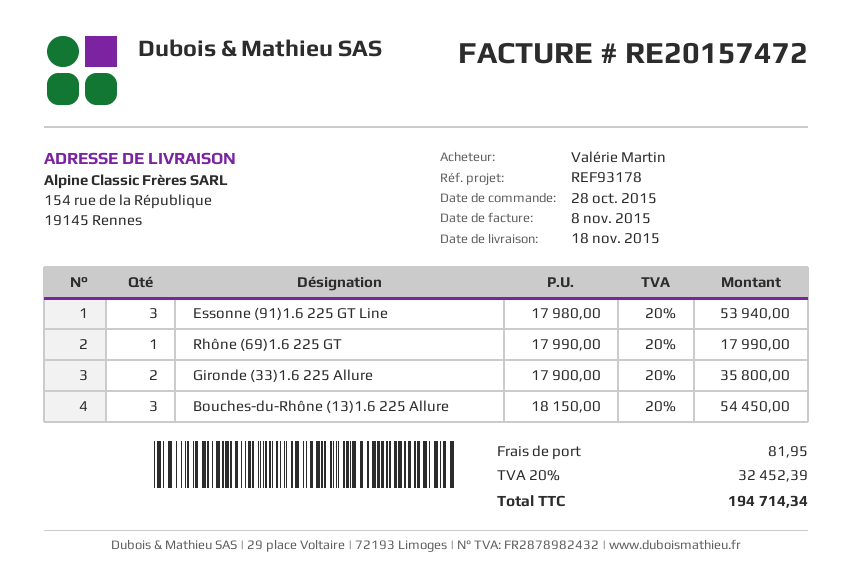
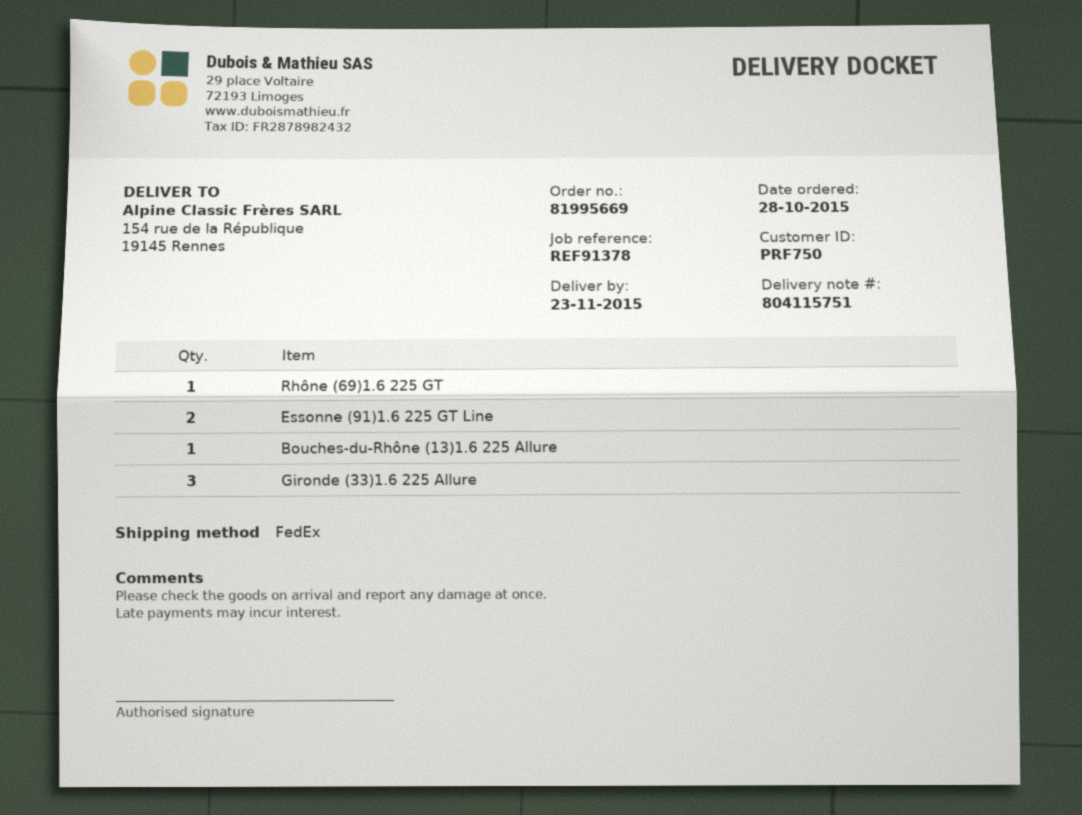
delivery date: 2015-11-18 -> 2015-11-23
reference: REF93178 -> REF91378
Essonne (91)1.6 225 GT Line: 3 -> 2
Gironde (33)1.6 225 Allure: 2 -> 3
Bouches-du-Rhône (13)1.6 225 Allure: 3 -> 1

